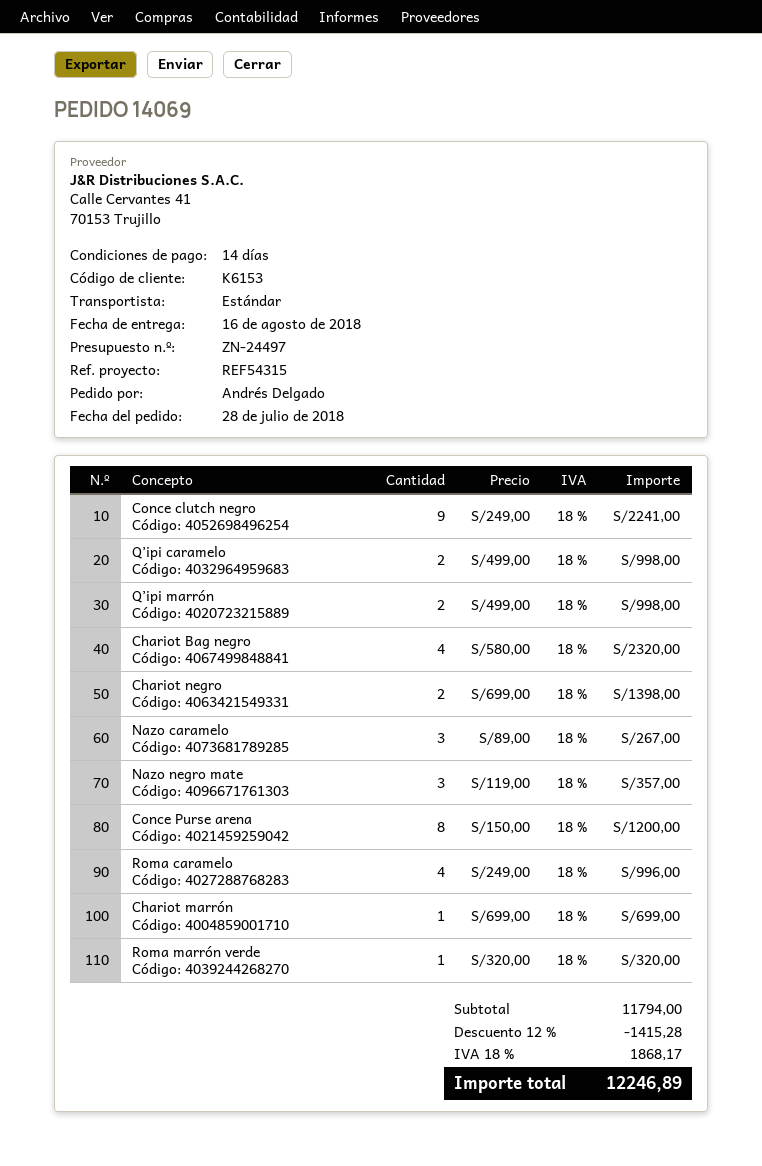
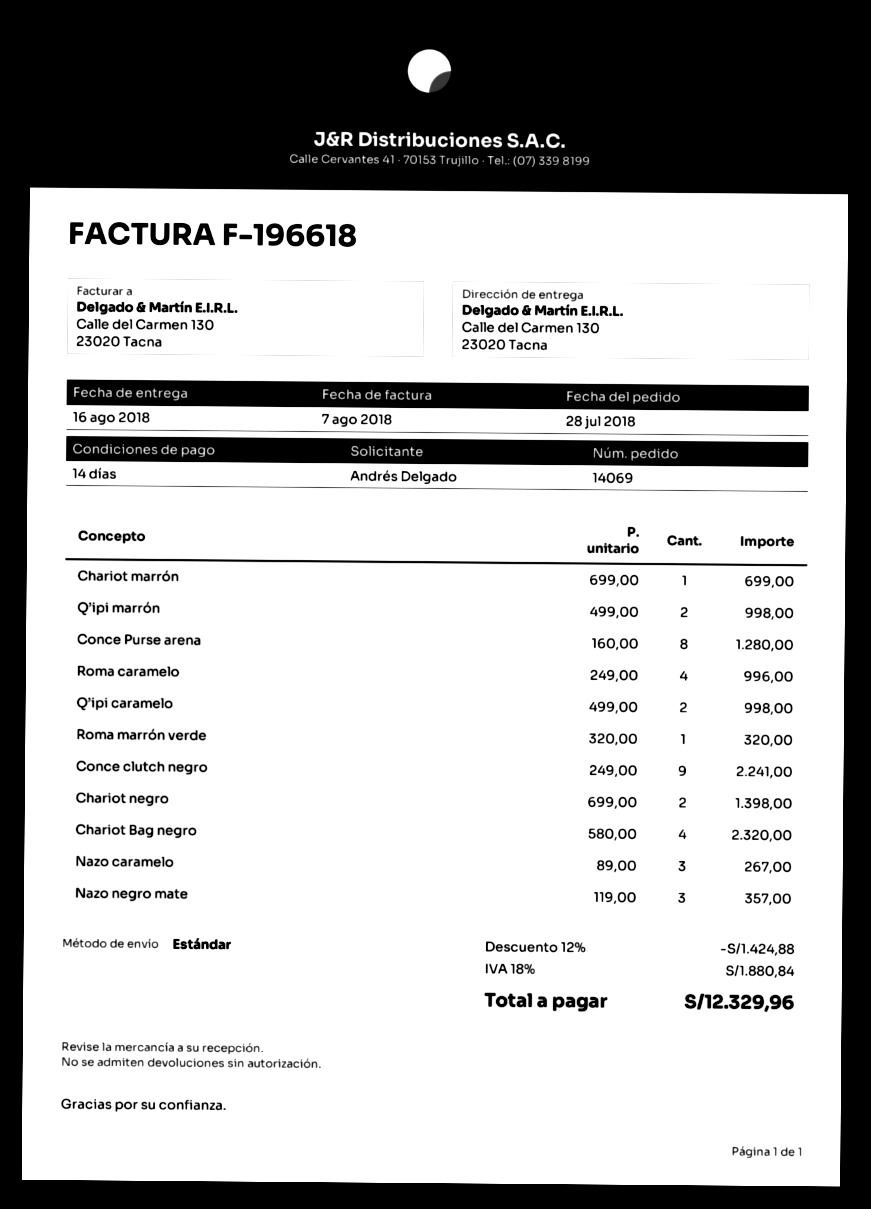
Conce Purse arena: 8 x 150.00 = 1200.00 -> 8 x 160.00 = 1280.00
discount: 12% = 1415.28 -> 12% = 1424.88
tax: 18% = 1868.17 -> 18% = 1880.84
total: 12246.89 -> 12329.96

